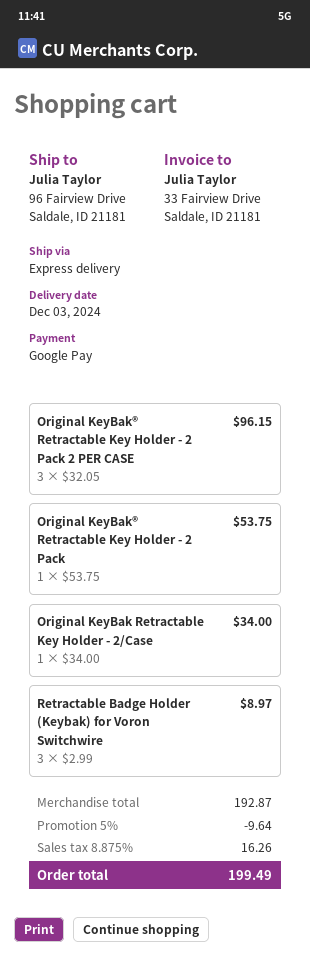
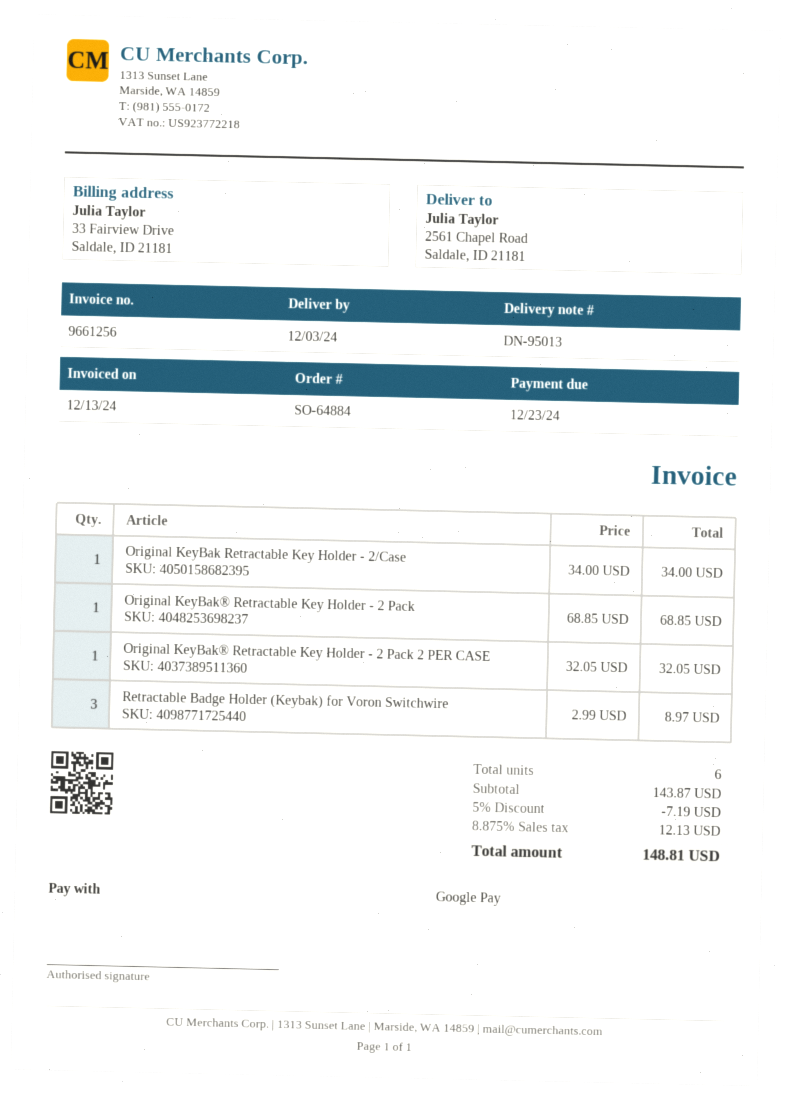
ship to: 96 Fairview Drive, Saldale, ID 21181 -> 2561 Chapel Road, Saldale, ID 21181
Original KeyBak® Retractable Key Holder - 2 Pack 2 PER CASE: 3 x 32.05 = 96.15 -> 1 x 32.05 = 32.05
Original KeyBak® Retractable Key Holder - 2 Pack: 1 x 53.75 = 53.75 -> 1 x 68.85 = 68.85
subtotal: 192.87 -> 143.87
discount: 5% = 9.64 -> 5% = 7.19
tax: 8.875% = 16.26 -> 8.875% = 12.13
total: 199.49 -> 148.81

